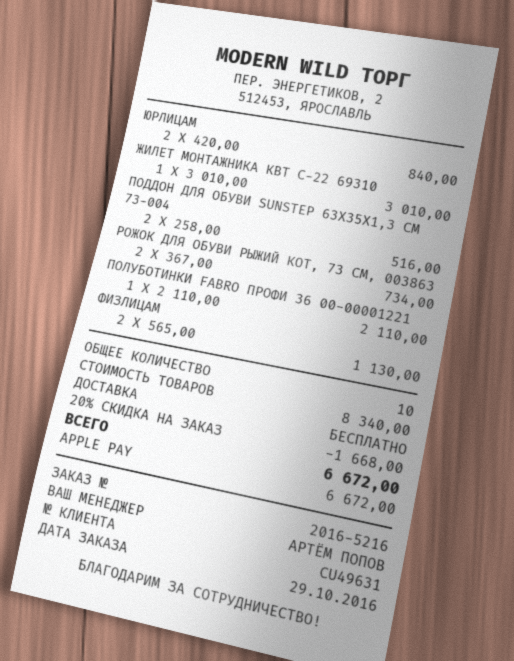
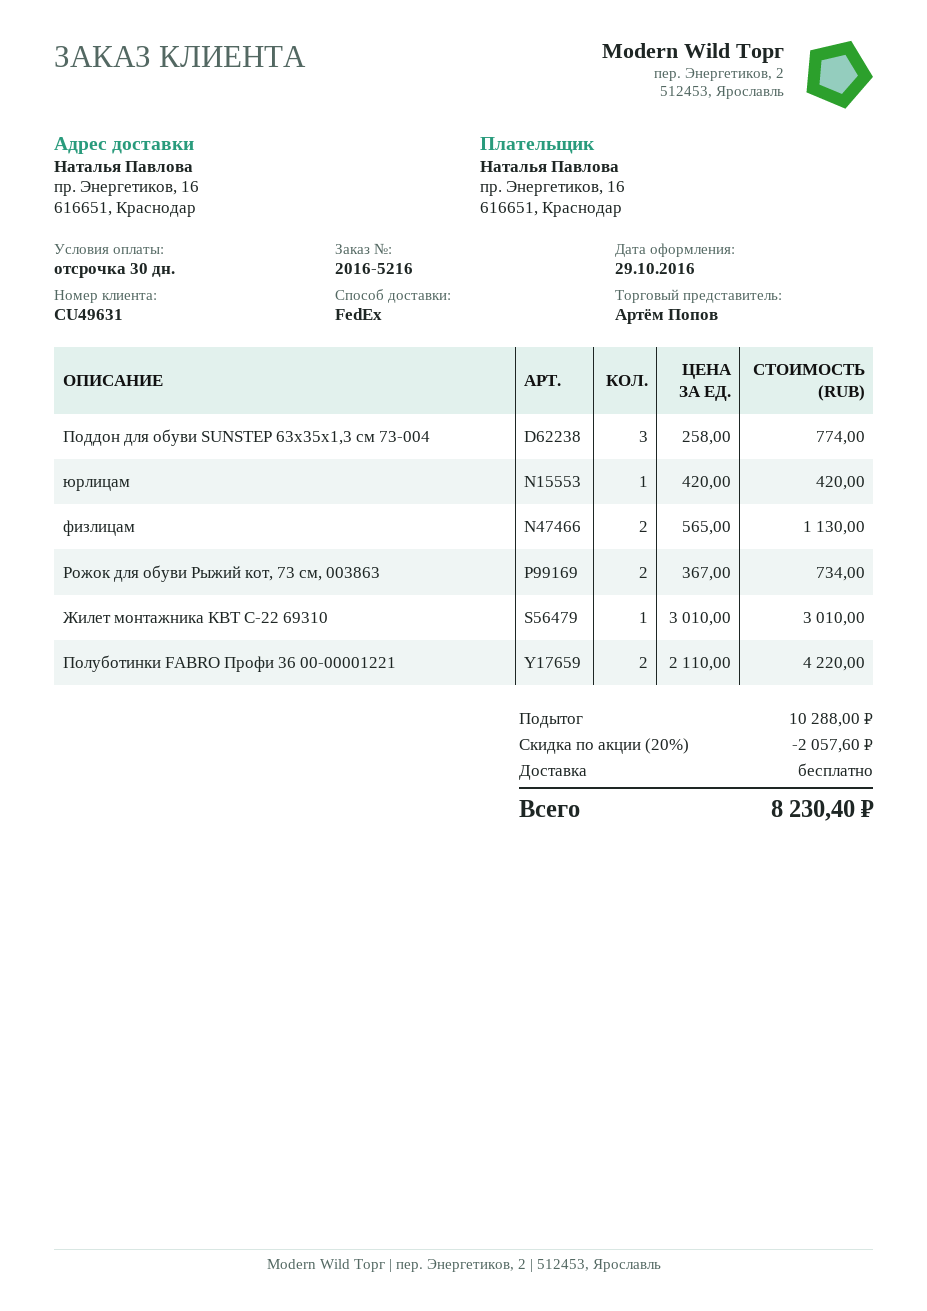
ЮРЛИЦАМ: 2 x 420.00 = 840.00 -> 1 x 420.00 = 420.00
ПОДДОН ДЛЯ ОБУВИ SUNSTEP 63Х35Х1,3 СМ 73-004: 2 x 258.00 = 516.00 -> 3 x 258.00 = 774.00
ПОЛУБОТИНКИ FABRO ПРОФИ 36 00-00001221: 1 x 2110.00 = 2110.00 -> 2 x 2110.00 = 4220.00
subtotal: 8340.00 -> 10288.00
discount: 20% = 1668.00 -> 20% = 2057.60
total: 6672.00 -> 8230.40

